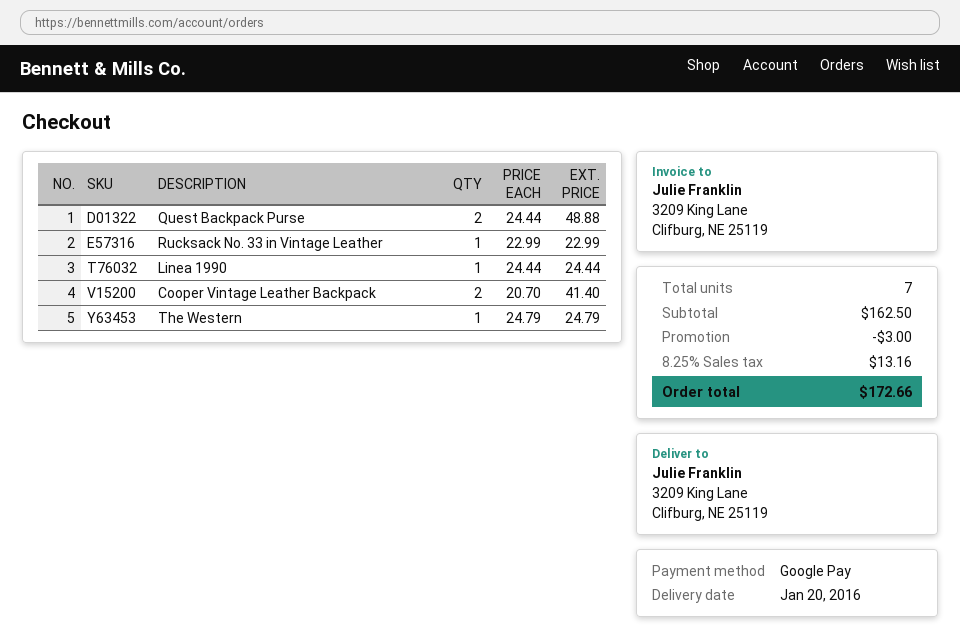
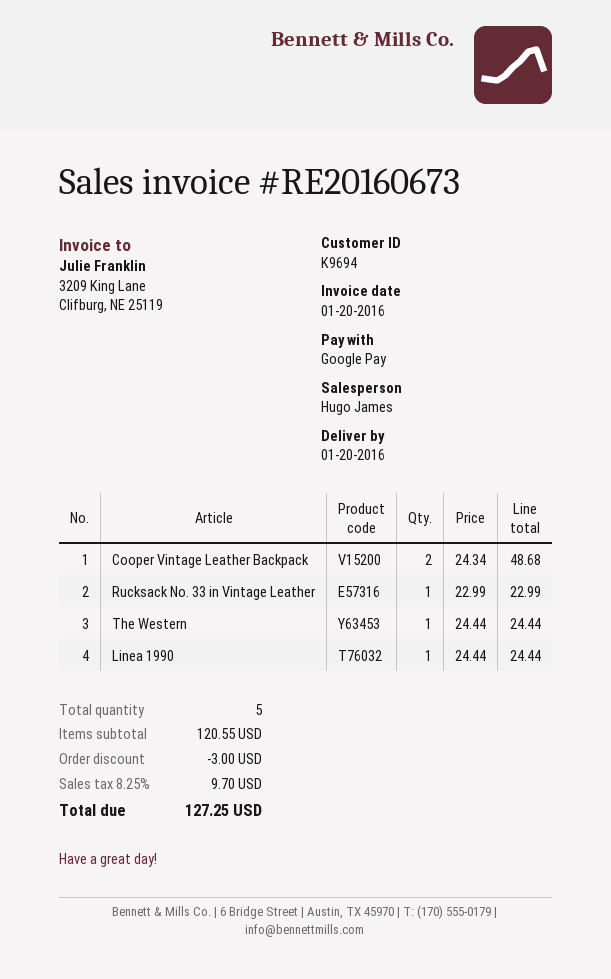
Quest Backpack Purse: 2 x 24.44 = 48.88 -> none
Cooper Vintage Leather Backpack: 2 x 20.70 = 41.40 -> 2 x 24.34 = 48.68
The Western: 1 x 24.79 = 24.79 -> 1 x 24.44 = 24.44
total quantity: 7 -> 5
subtotal: 162.50 -> 120.55
tax: 8.25% = 13.16 -> 8.25% = 9.70
total: 172.66 -> 127.25

